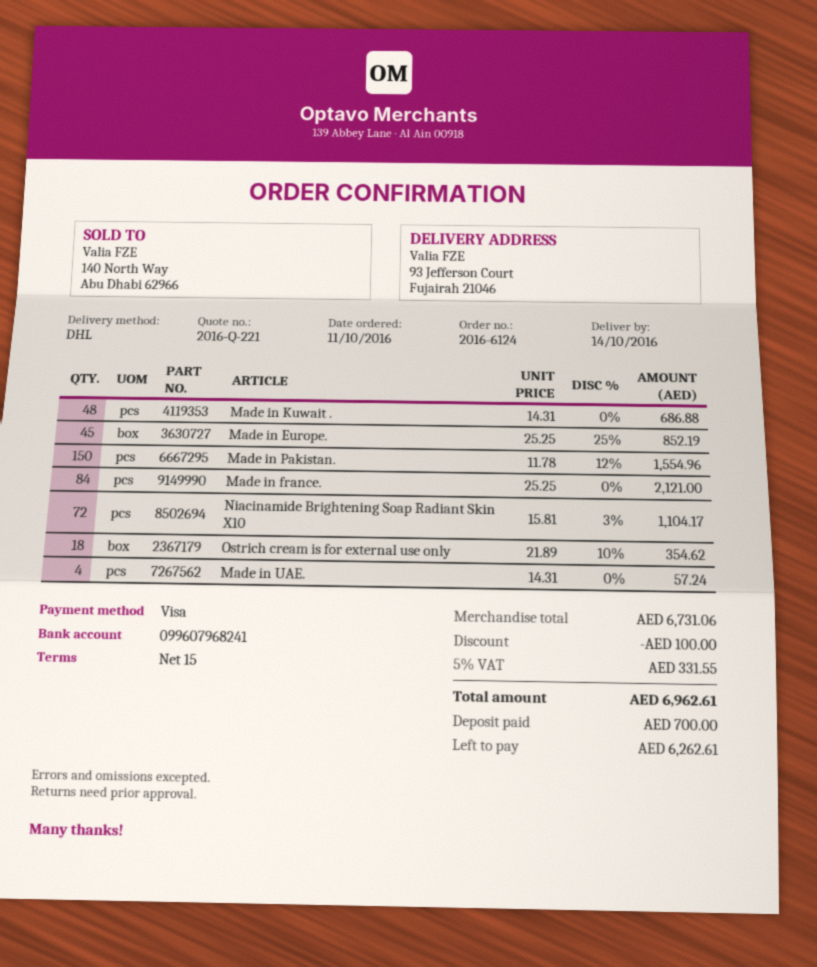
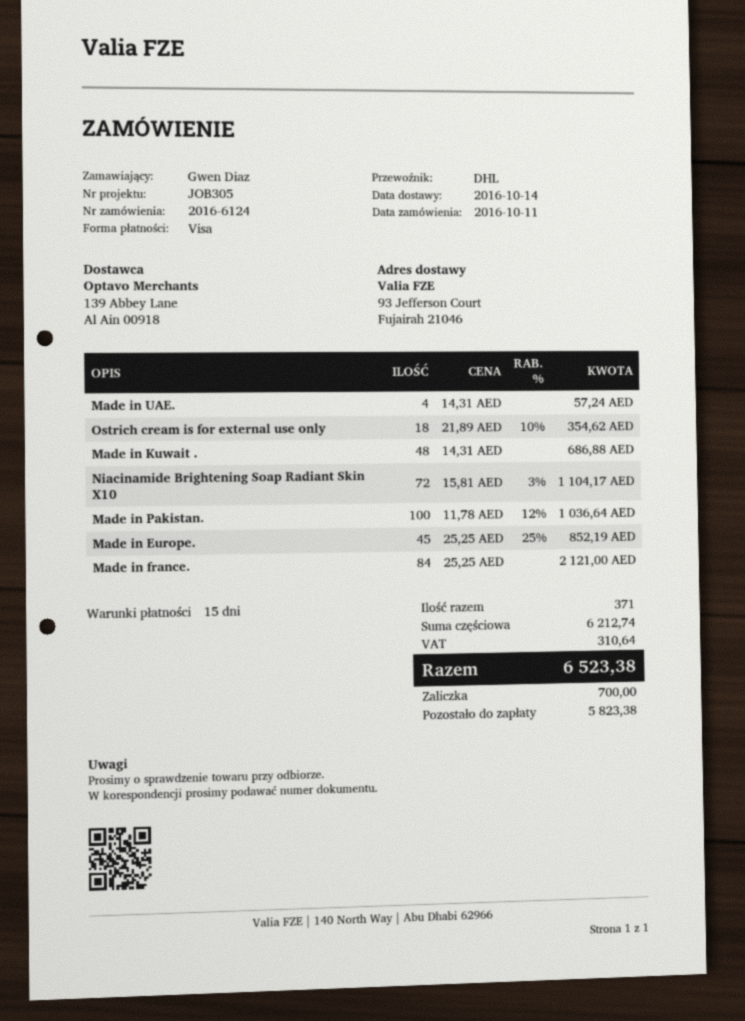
Made in Pakistan.: 150 x 11.78 - 12% = 1554.96 -> 100 x 11.78 - 12% = 1036.64
subtotal: 6731.06 -> 6212.74
discount: 100.00 -> none
tax: 331.55 -> 310.64
total: 6962.61 -> 6523.38
balance: 6262.61 -> 5823.38

